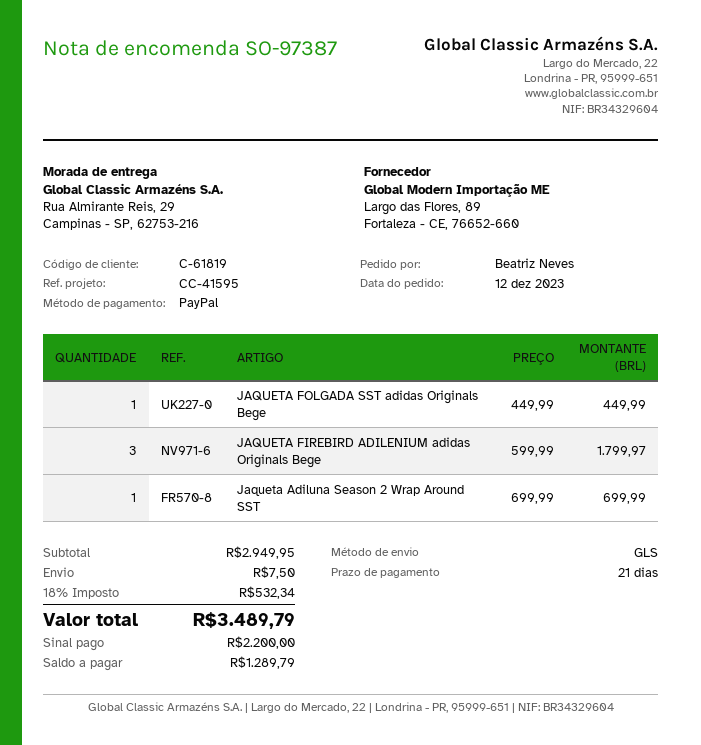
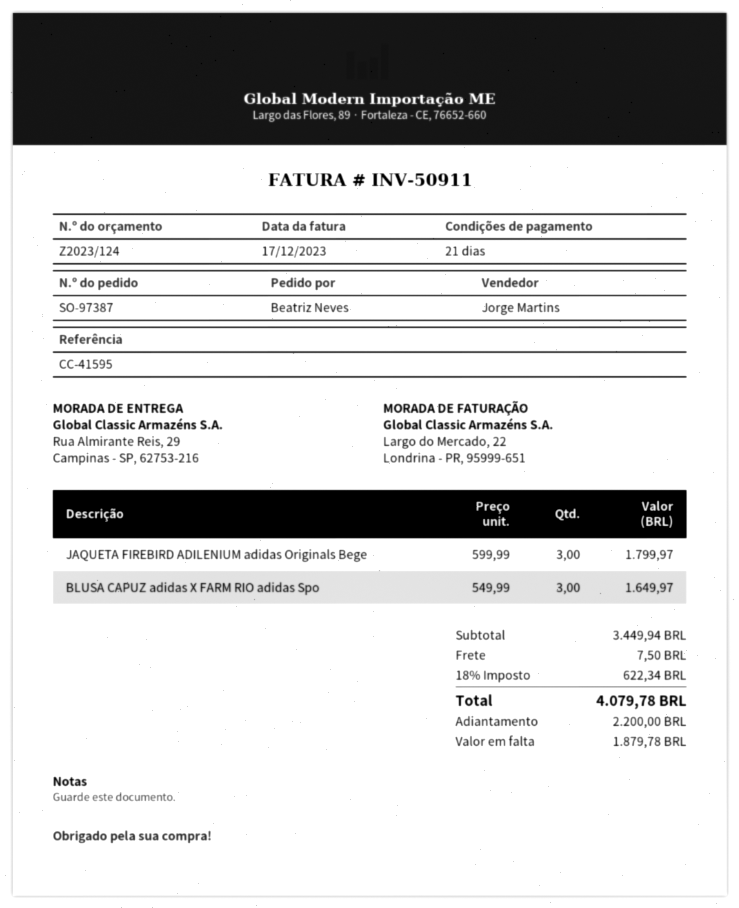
JAQUETA FOLGADA SST adidas Originals Bege: 1 x 449.99 = 449.99 -> none
Jaqueta Adiluna Season 2 Wrap Around SST: 1 x 699.99 = 699.99 -> none
BLUSA CAPUZ adidas X FARM RIO adidas Spo: none -> 3 x 549.99 = 1649.97
subtotal: 2949.95 -> 3449.94
tax: 18% = 532.34 -> 18% = 622.34
total: 3489.79 -> 4079.78
balance: 1289.79 -> 1879.78

